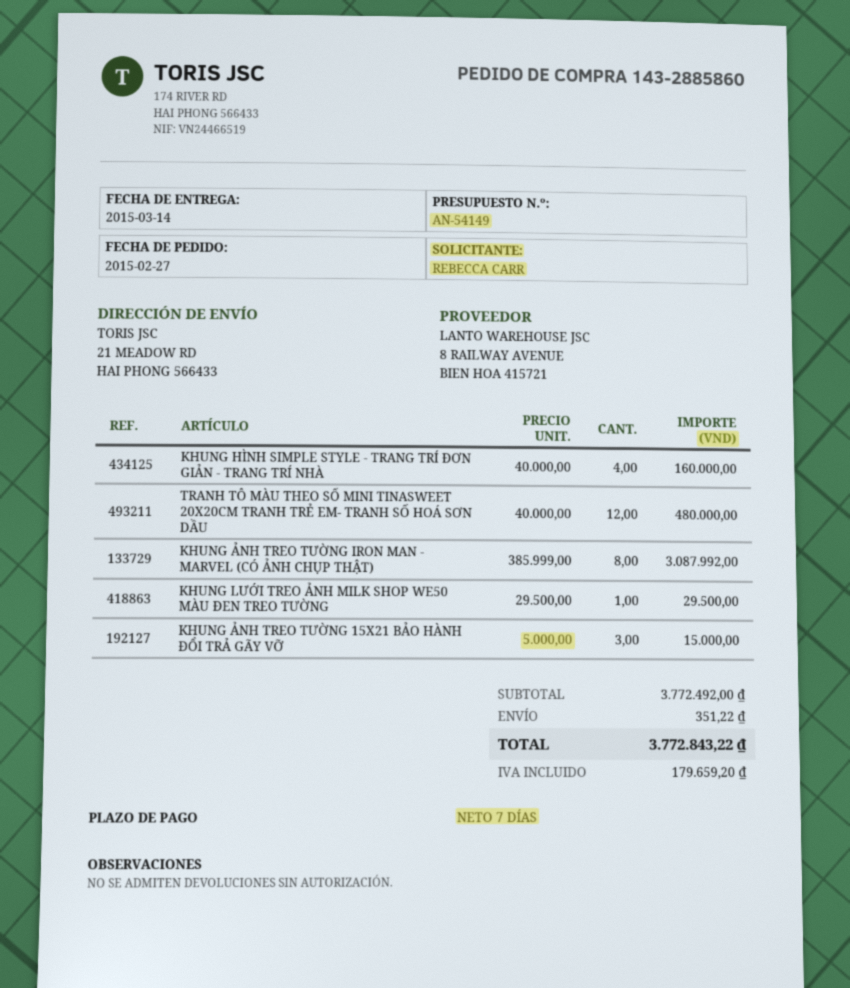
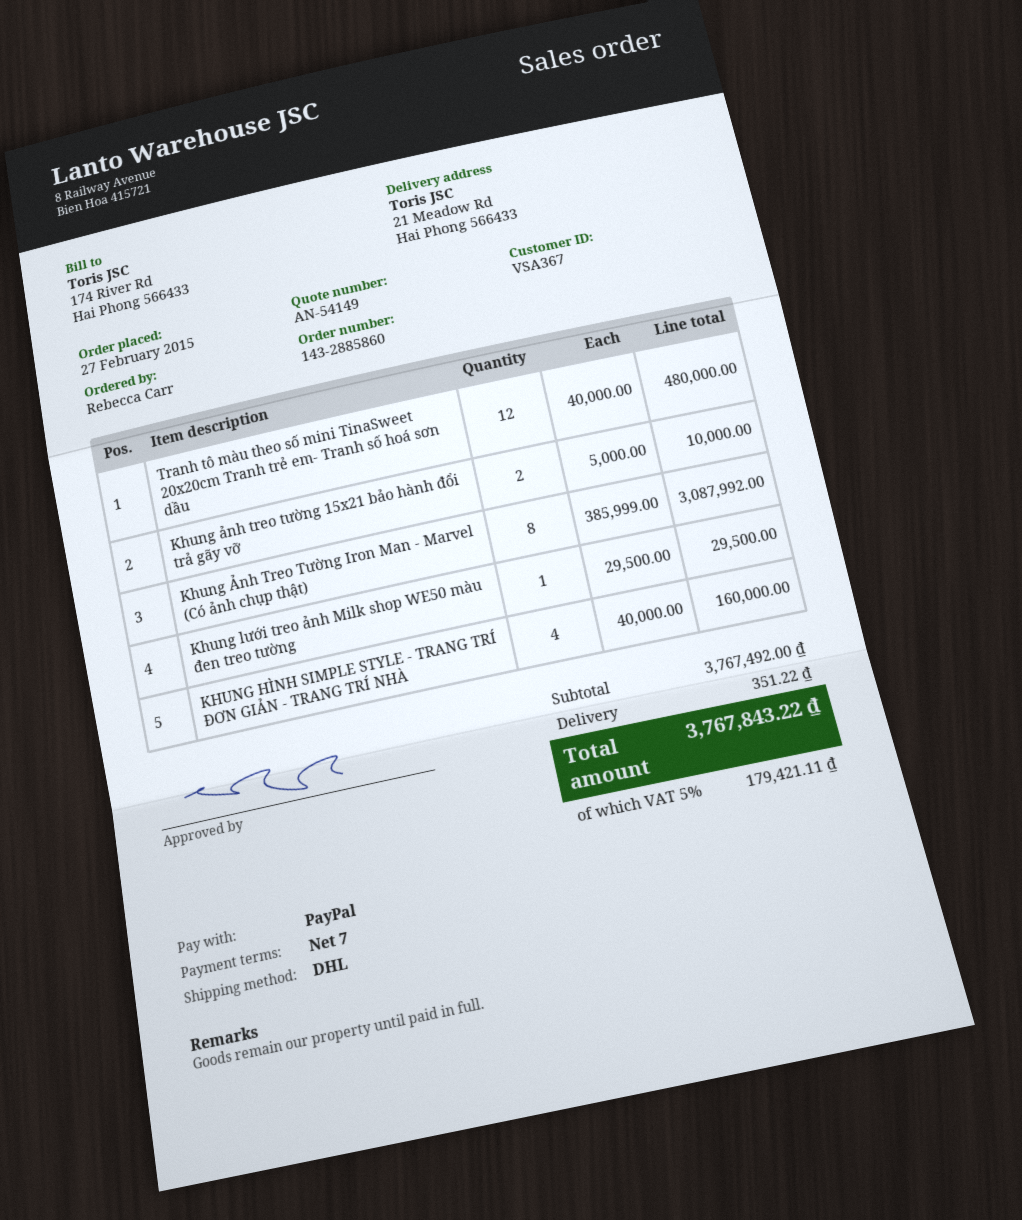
KHUNG ẢNH TREO TƯỜNG 15X21 BẢO HÀNH ĐỔI TRẢ GÃY VỠ: 3 x 5000.00 = 15000.00 -> 2 x 5000.00 = 10000.00
subtotal: 3772492.00 -> 3767492.00
tax: 179659.20 -> 179421.11
total: 3772843.22 -> 3767843.22

